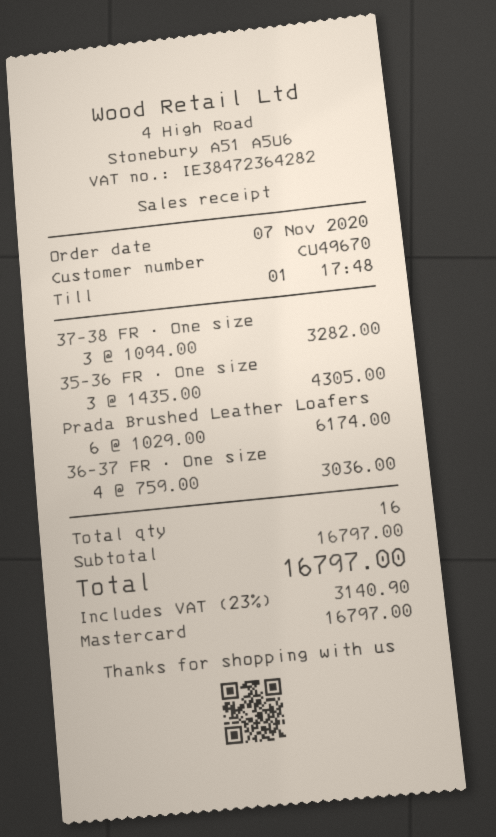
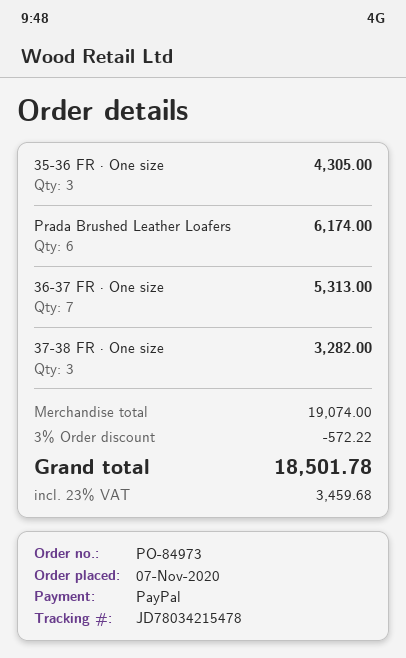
payment method: Mastercard -> PayPal
36-37 FR · One size: 4 for 3036.00 -> 7 for 5313.00
subtotal: 16797.00 -> 19074.00
discount: none -> 3% = 572.22
tax: 23% = 3140.90 -> 23% = 3459.68
total: 16797.00 -> 18501.78

